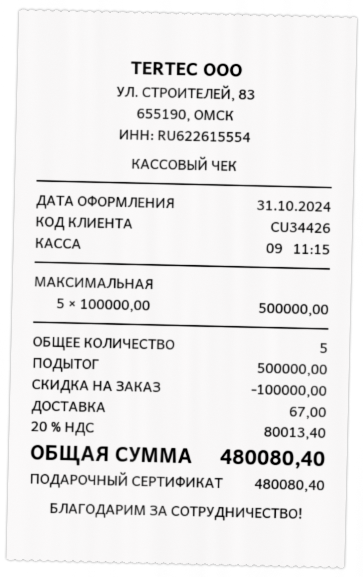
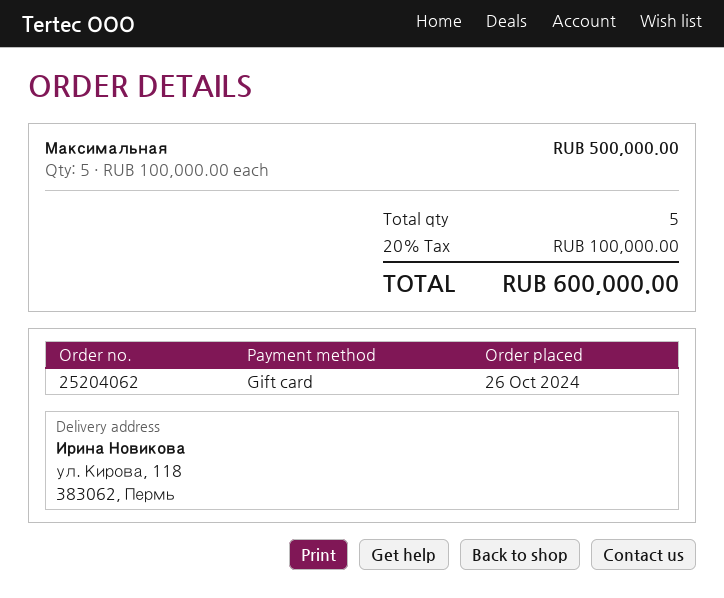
order date: 2024-10-31 -> 2024-10-26
discount: 100000.00 -> none
shipping: 67.00 -> none
tax: 20% = 80013.40 -> 20% = 100000.00
total: 480080.40 -> 600000.00

